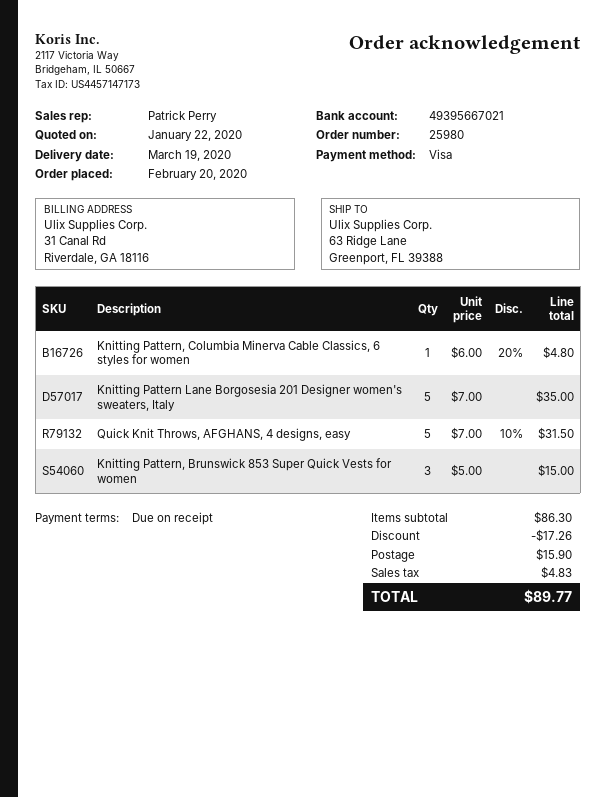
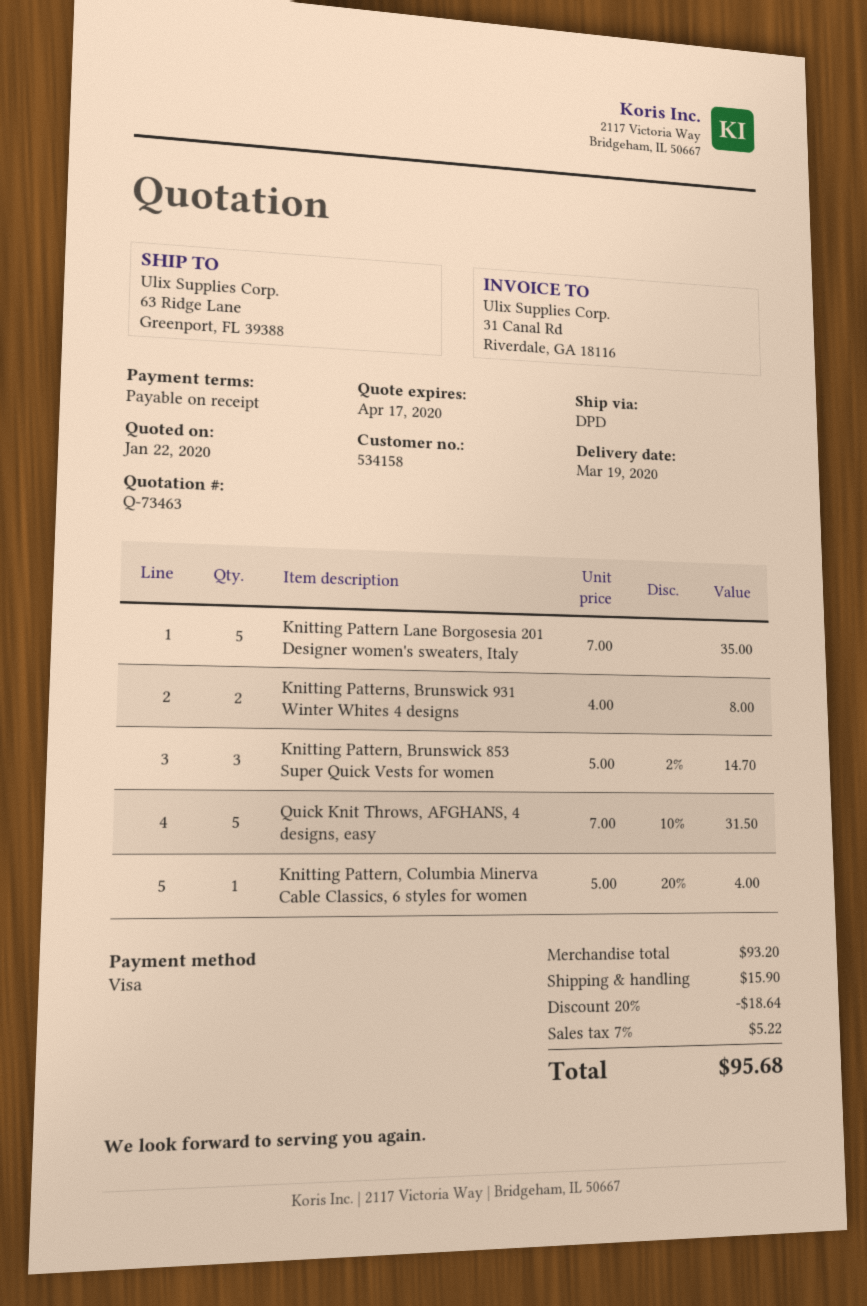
Knitting Pattern, Columbia Minerva Cable Classics, 6 styles for women: 1 x 6.00 - 20% = 4.80 -> 1 x 5.00 - 20% = 4.00
Knitting Pattern, Brunswick 853 Super Quick Vests for women: 3 x 5.00 = 15.00 -> 3 x 5.00 - 2% = 14.70
Knitting Patterns, Brunswick 931 Winter Whites 4 designs: none -> 2 x 4.00 = 8.00
subtotal: 86.30 -> 93.20
discount: 17.26 -> 18.64
tax: 4.83 -> 5.22
total: 89.77 -> 95.68

